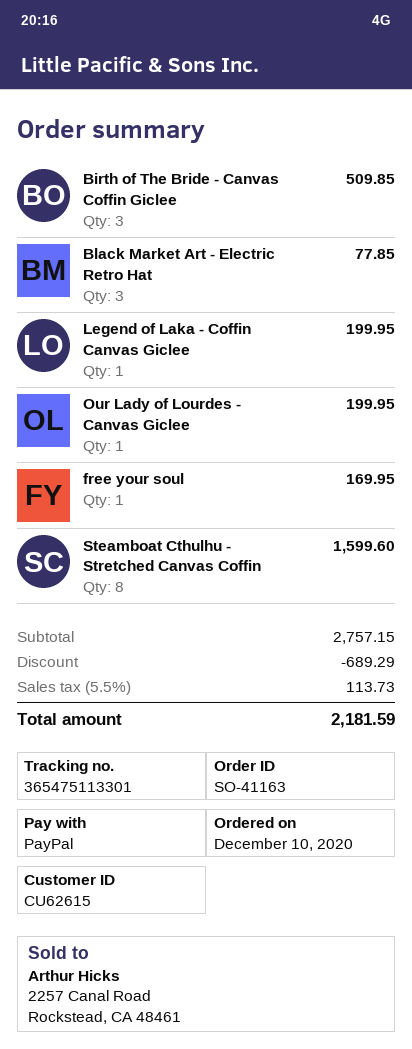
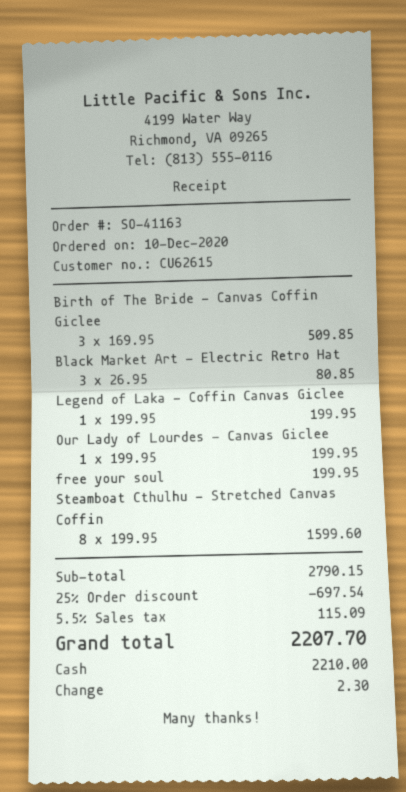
payment method: PayPal -> cash
Black Market Art - Electric Retro Hat: 3 for 77.85 -> 3 for 80.85
free your soul: 1 for 169.95 -> 1 for 199.95
subtotal: 2757.15 -> 2790.15
discount: 689.29 -> 697.54
tax: 5.5% = 113.73 -> 5.5% = 115.09
total: 2181.59 -> 2207.70

